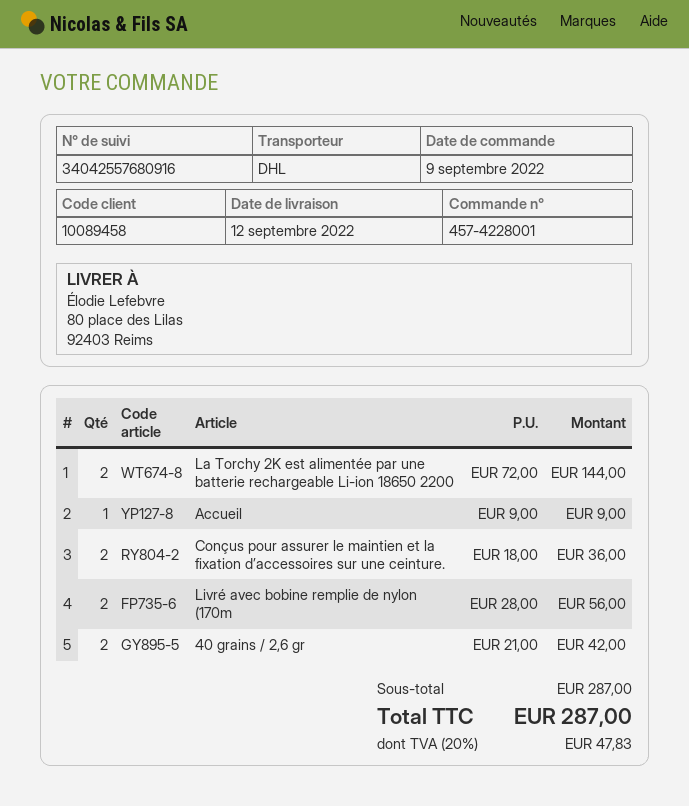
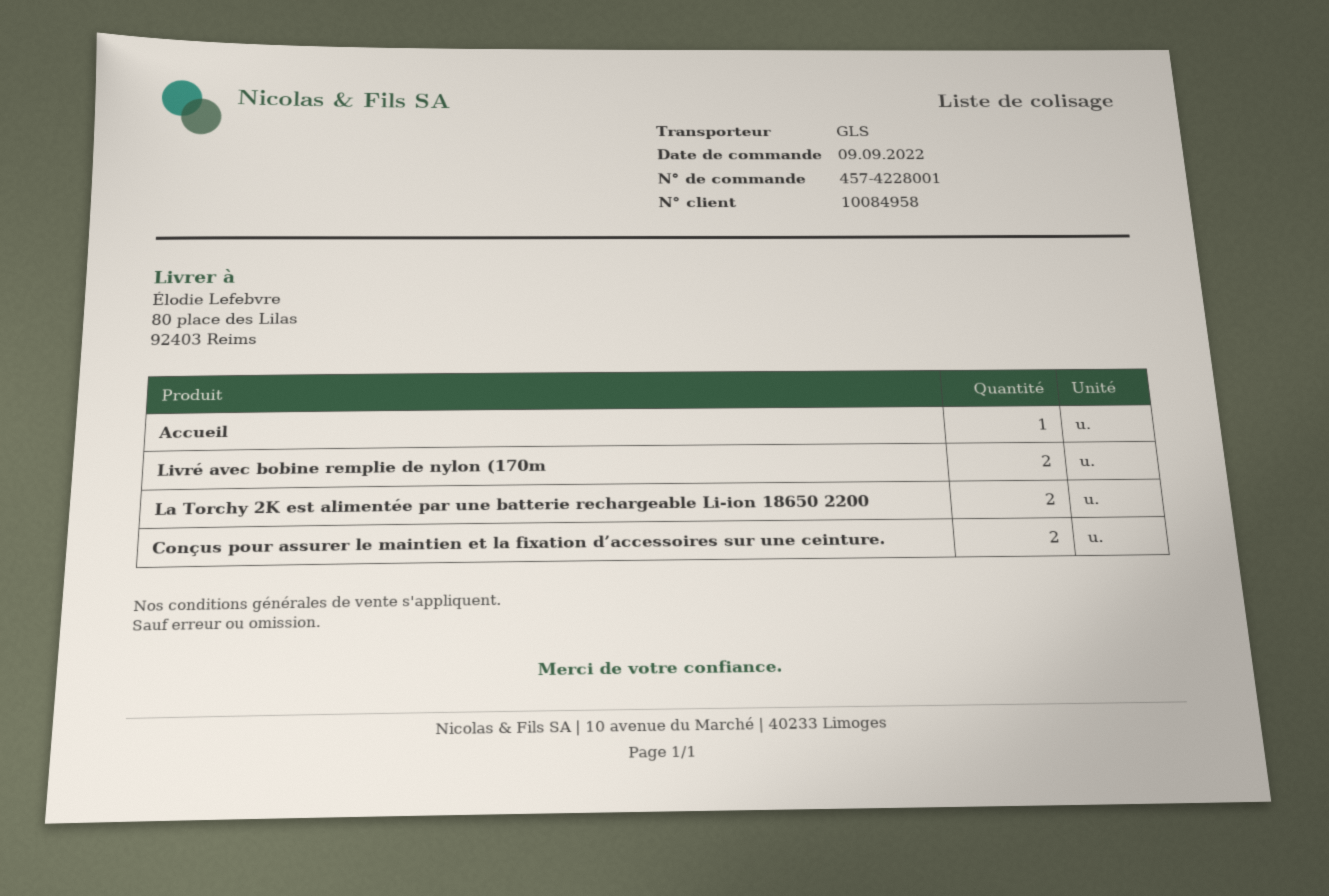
customer number: 10089458 -> 10084958
shipping method: DHL -> GLS
40 grains / 2,6 gr: 2 -> none

